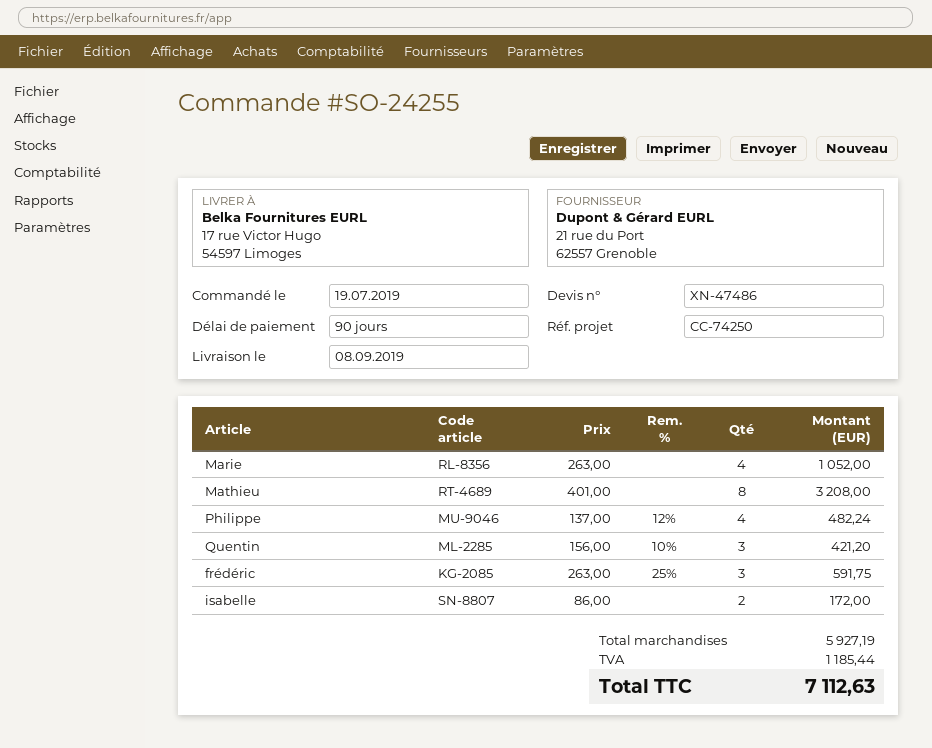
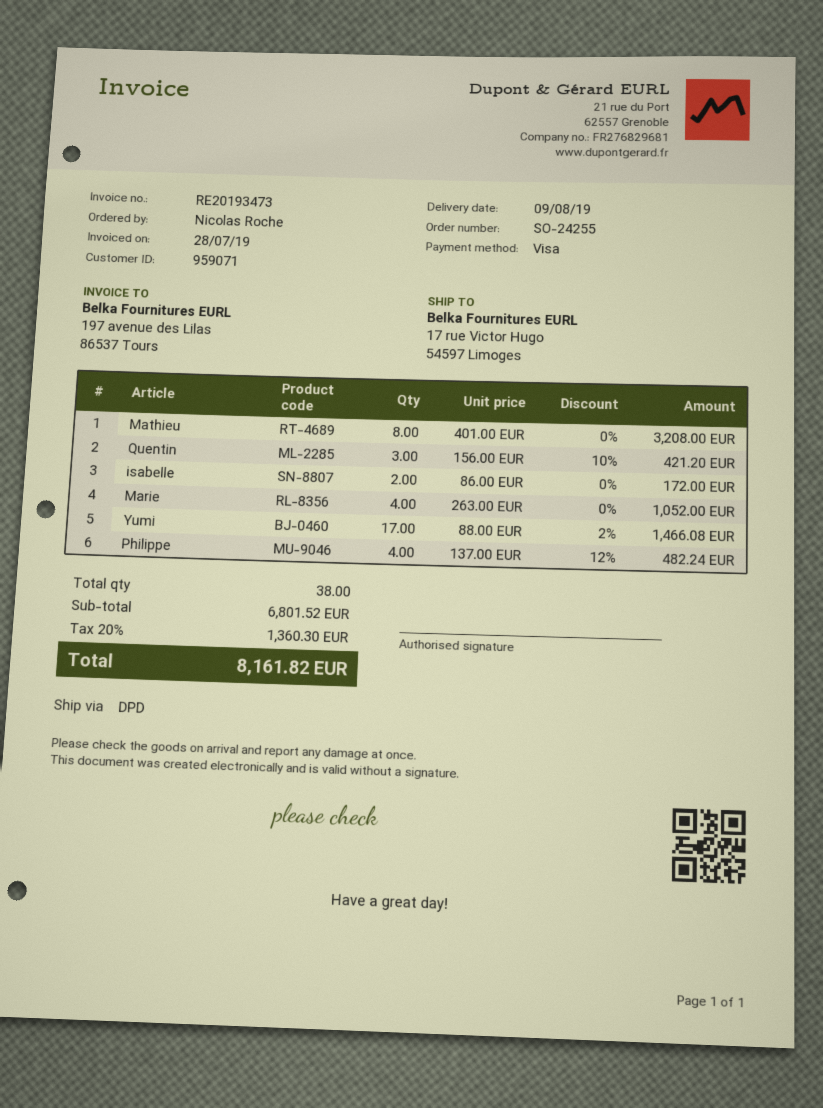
delivery date: 2019-09-08 -> 2019-08-09
frédéric: 3 x 263.00 - 25% = 591.75 -> none
Yumi: none -> 17 x 88.00 - 2% = 1466.08
subtotal: 5927.19 -> 6801.52
tax: 1185.44 -> 1360.30
total: 7112.63 -> 8161.82

